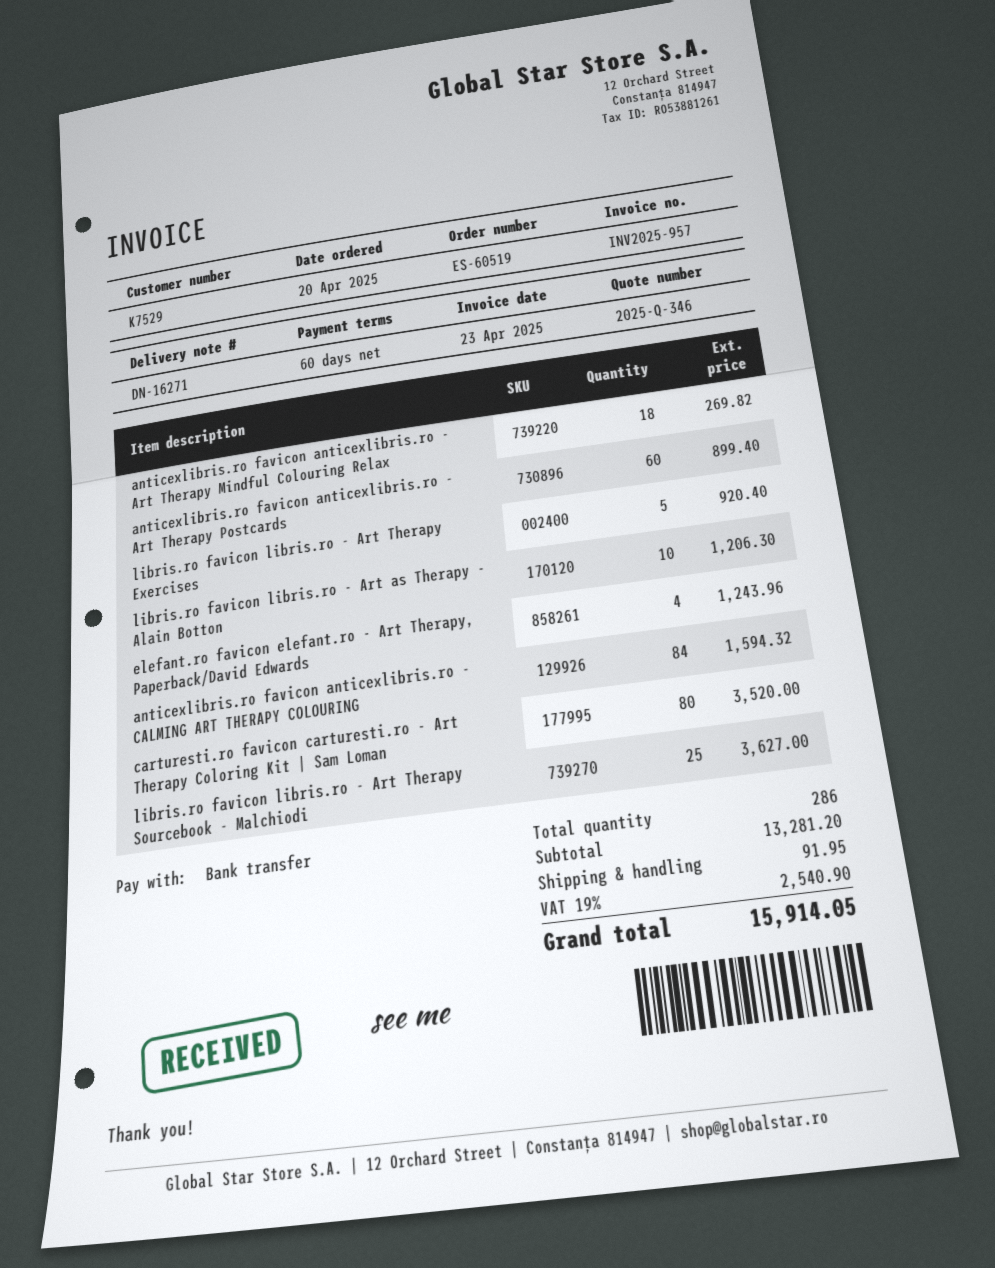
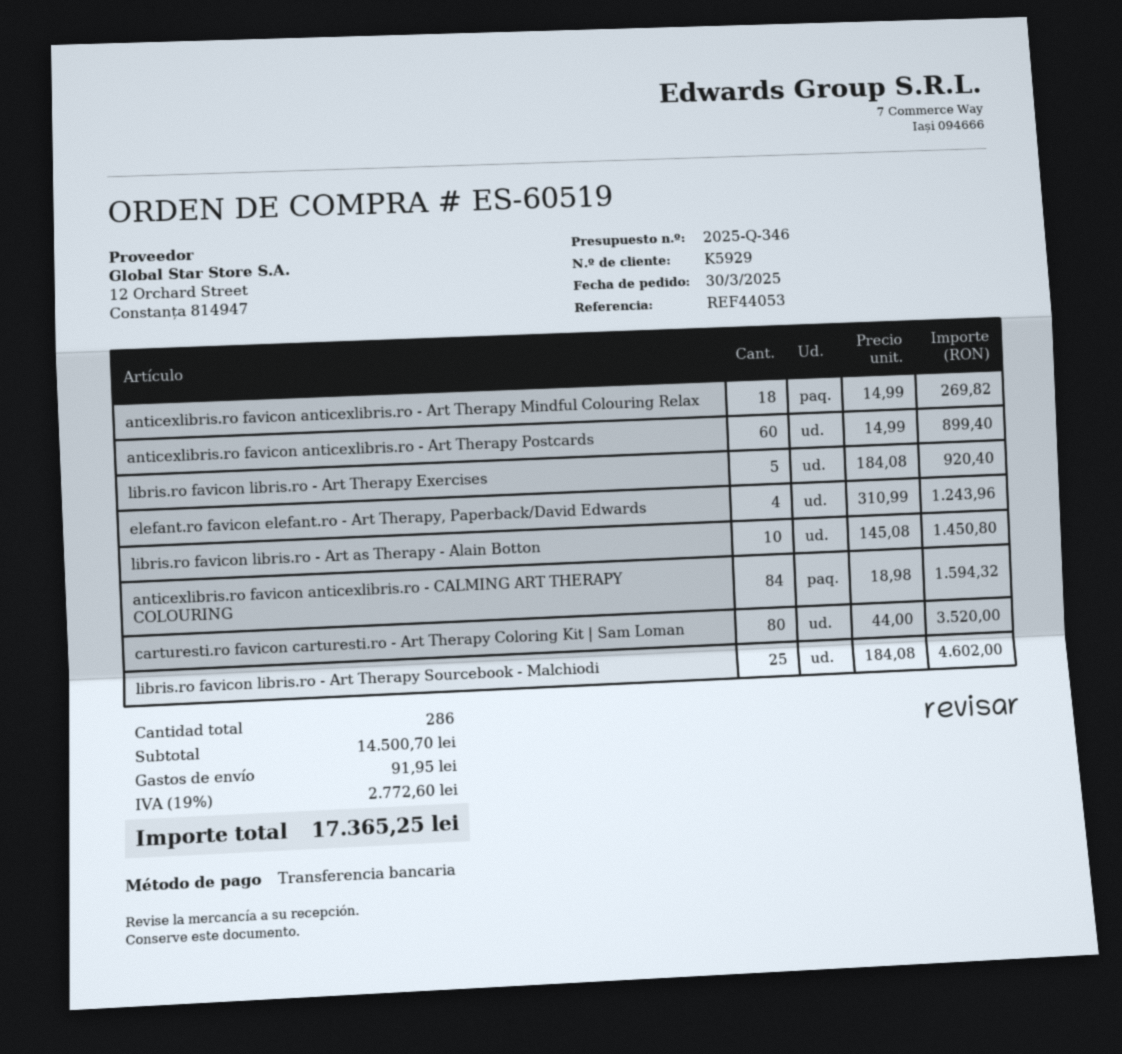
order date: 2025-04-20 -> 2025-03-30
customer number: K7529 -> K5929
libris.ro favicon libris.ro - Art as Therapy - Alain Botton: 10 for 1206.30 -> 10 for 1450.80
libris.ro favicon libris.ro - Art Therapy Sourcebook - Malchiodi: 25 for 3627.00 -> 25 for 4602.00
subtotal: 13281.20 -> 14500.70
tax: 19% = 2540.90 -> 19% = 2772.60
total: 15914.05 -> 17365.25

